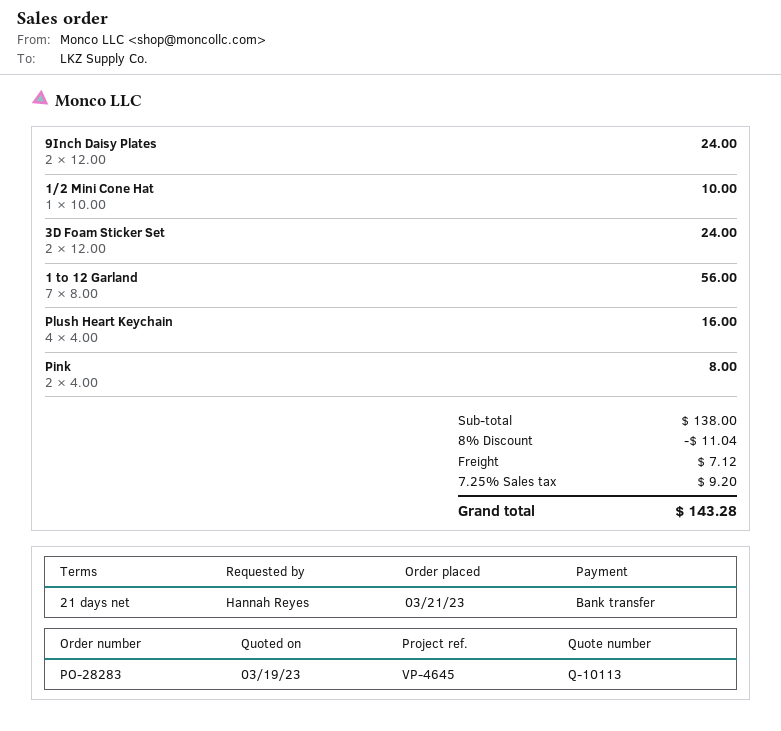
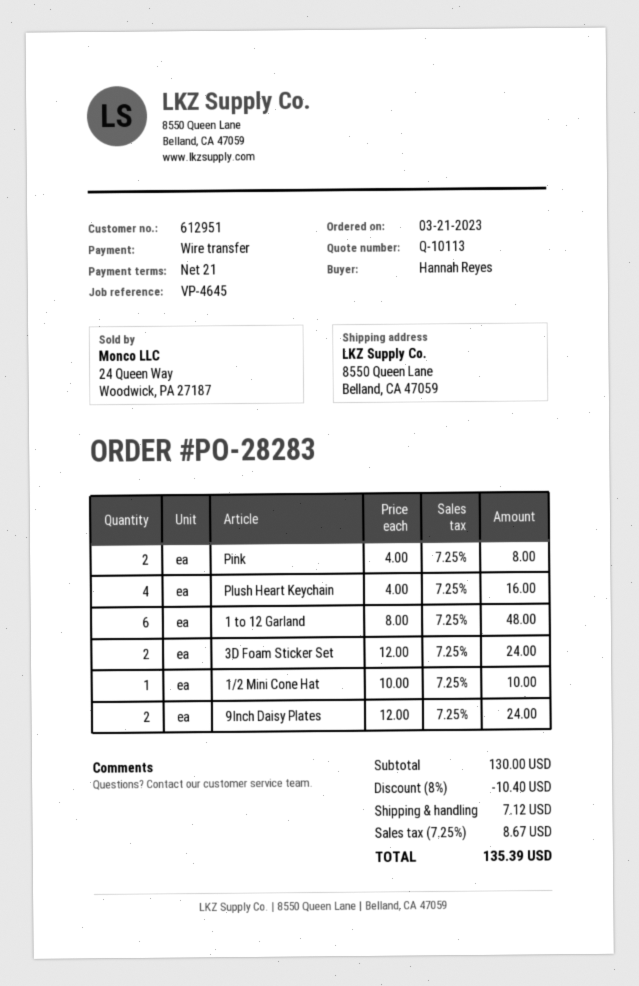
1 to 12 Garland: 7 x 8.00 = 56.00 -> 6 x 8.00 = 48.00
subtotal: 138.00 -> 130.00
discount: 8% = 11.04 -> 8% = 10.40
tax: 7.25% = 9.20 -> 7.25% = 8.67
total: 143.28 -> 135.39

